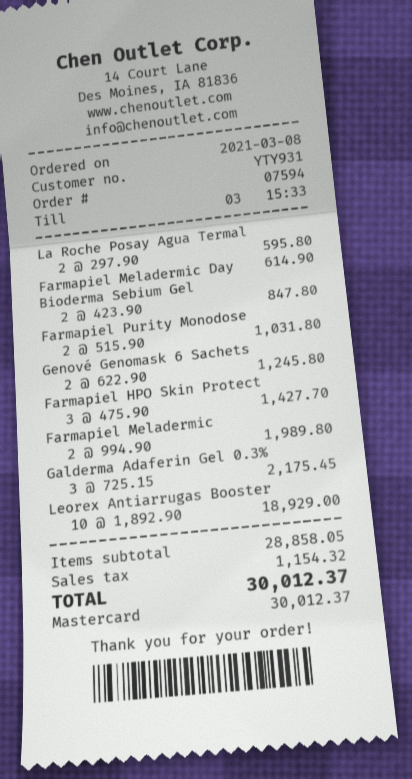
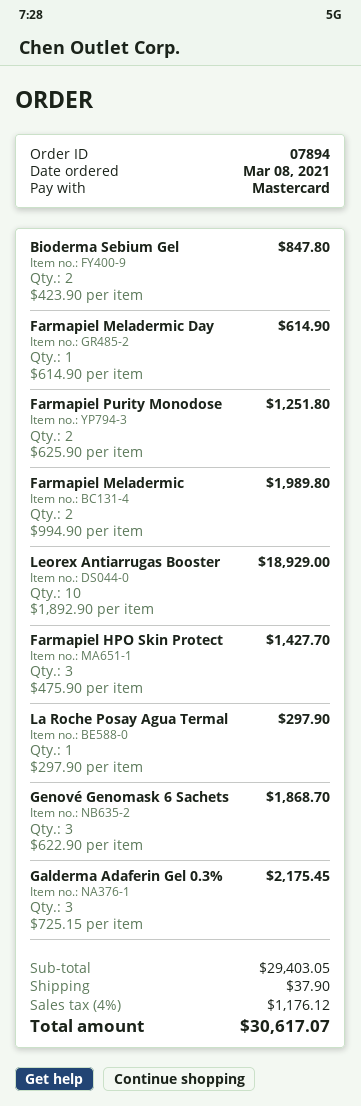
order number: 07594 -> 07894
La Roche Posay Agua Termal: 2 x 297.90 = 595.80 -> 1 x 297.90 = 297.90
Farmapiel Purity Monodose: 2 x 515.90 = 1031.80 -> 2 x 625.90 = 1251.80
Genové Genomask 6 Sachets: 2 x 622.90 = 1245.80 -> 3 x 622.90 = 1868.70
subtotal: 28858.05 -> 29403.05
shipping: none -> 37.90
tax: 1154.32 -> 1176.12
total: 30012.37 -> 30617.07

